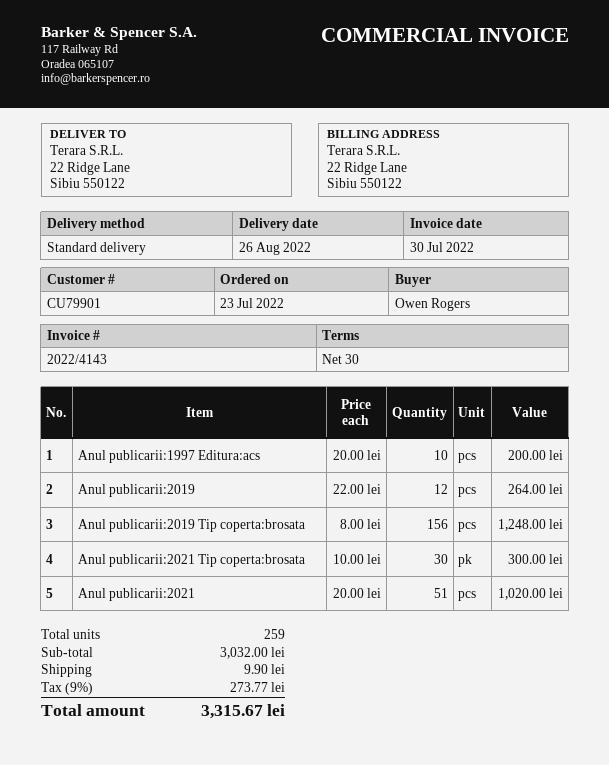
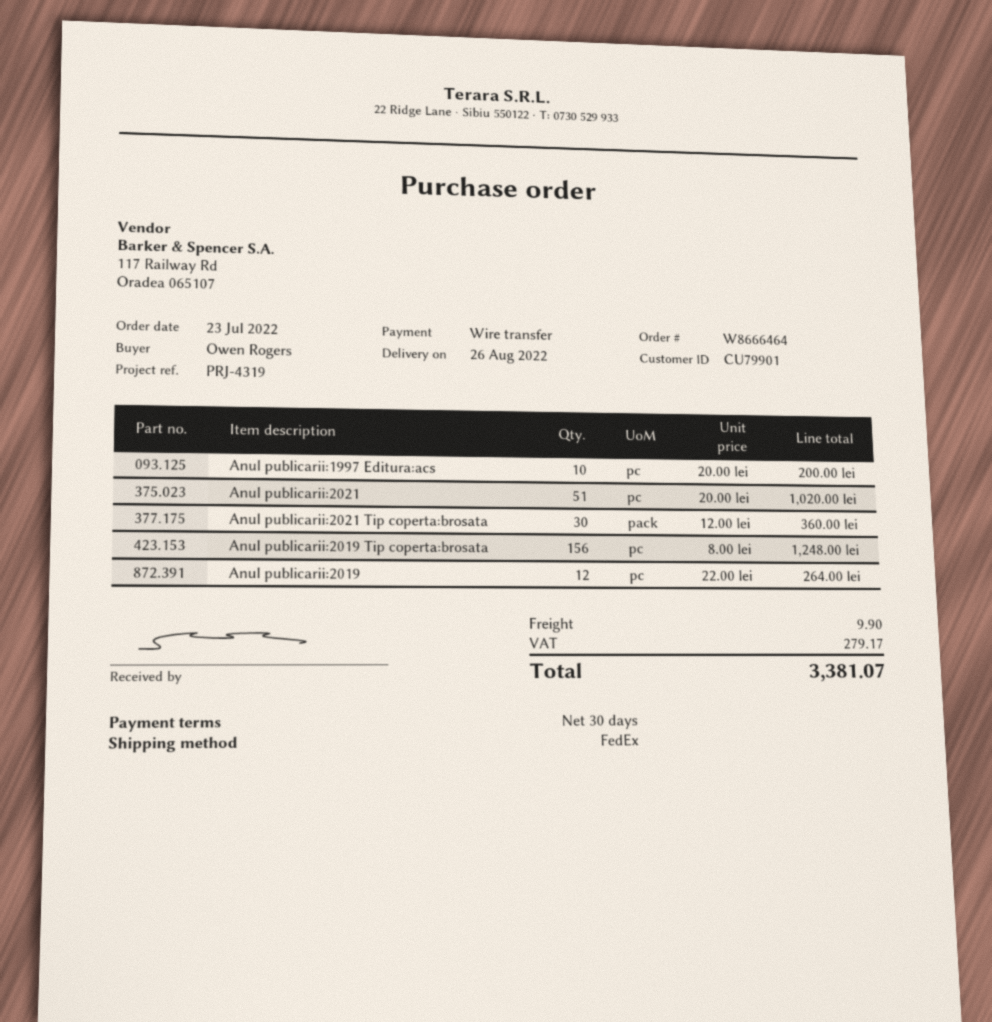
shipping method: standard -> FedEx
Anul publicarii:2021 Tip coperta:brosata: 30 x 10.00 = 300.00 -> 30 x 12.00 = 360.00
tax: 273.77 -> 279.17
total: 3315.67 -> 3381.07

